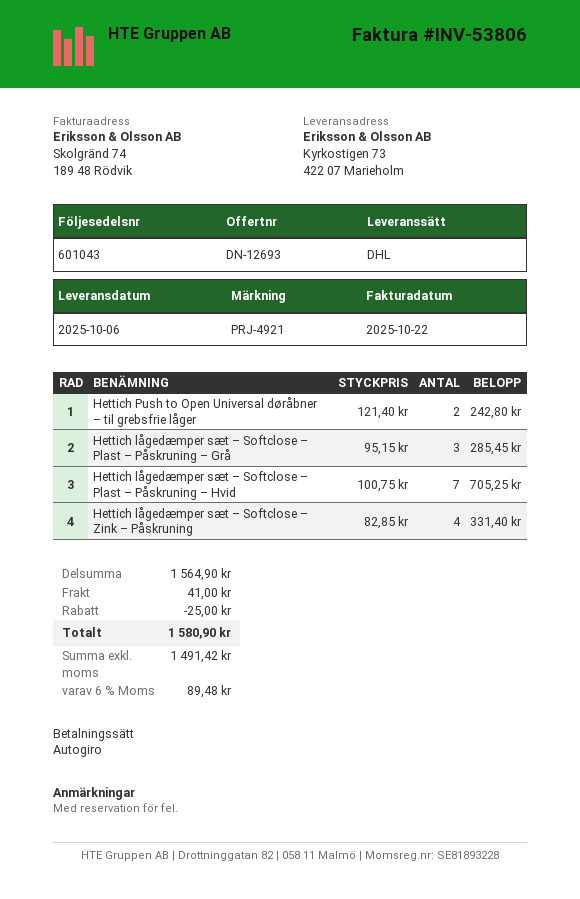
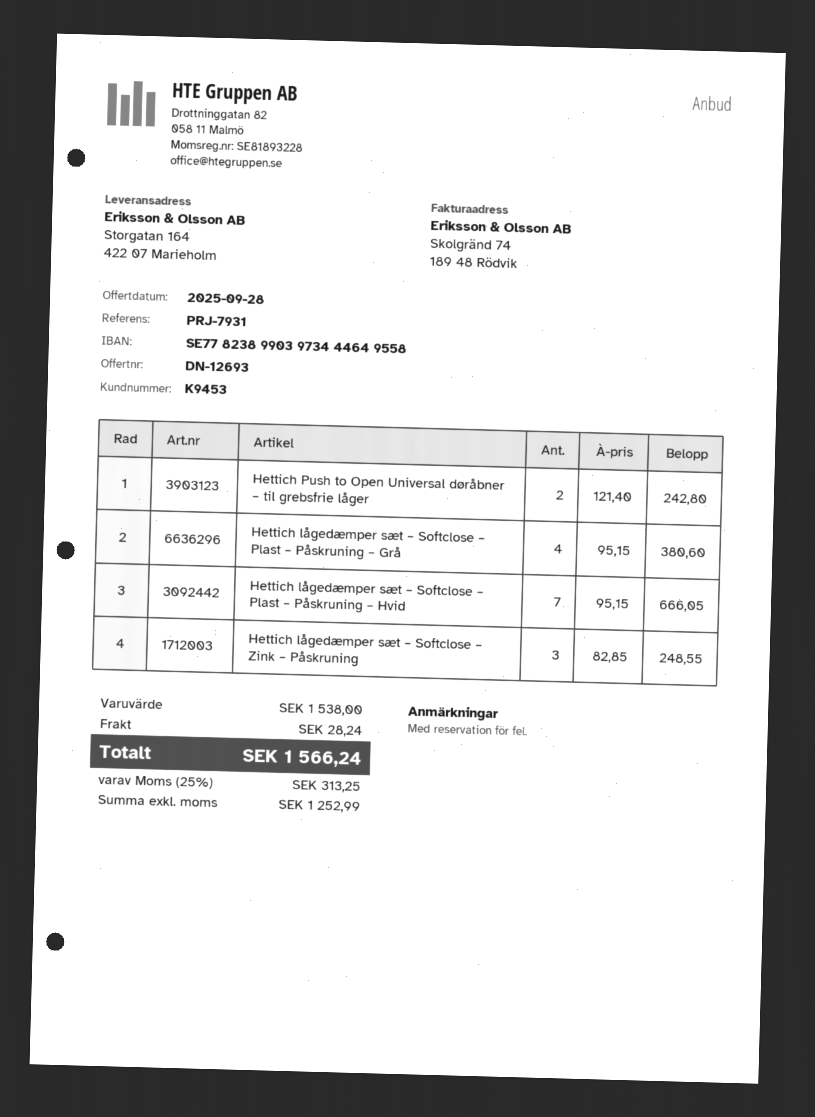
reference: PRJ-4921 -> PRJ-7931
ship to: Kyrkostigen 73, 422 07 Marieholm -> Storgatan 164, 422 07 Marieholm
Hettich lågedæmper sæt – Softclose – Plast – Påskruning – Grå: 3 x 95.15 = 285.45 -> 4 x 95.15 = 380.60
Hettich lågedæmper sæt – Softclose – Plast – Påskruning – Hvid: 7 x 100.75 = 705.25 -> 7 x 95.15 = 666.05
Hettich lågedæmper sæt – Softclose – Zink – Påskruning: 4 x 82.85 = 331.40 -> 3 x 82.85 = 248.55
subtotal: 1564.90 -> 1538.00
discount: 25.00 -> none
shipping: 41.00 -> 28.24
net: 1491.42 -> 1252.99
tax: 6% = 89.48 -> 25% = 313.25
total: 1580.90 -> 1566.24

